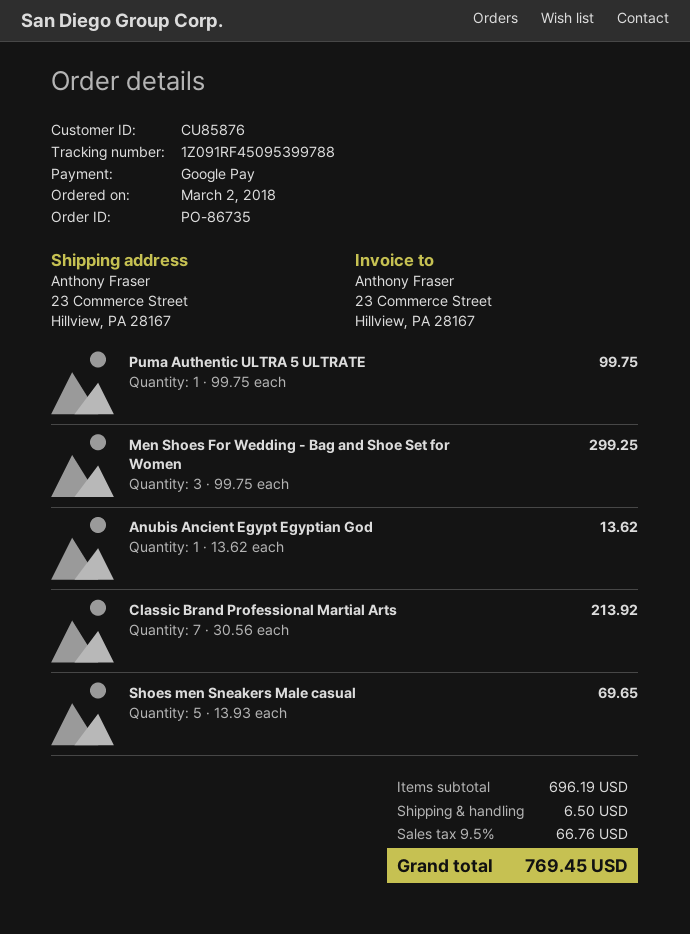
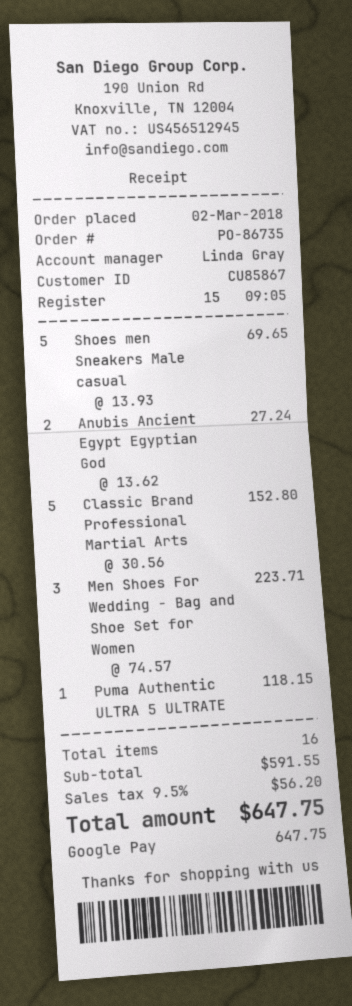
customer number: CU85876 -> CU85867
Puma Authentic ULTRA 5 ULTRATE: 1 x 99.75 = 99.75 -> 1 x 118.15 = 118.15
Men Shoes For Wedding - Bag and Shoe Set for Women: 3 x 99.75 = 299.25 -> 3 x 74.57 = 223.71
Anubis Ancient Egypt Egyptian God: 1 x 13.62 = 13.62 -> 2 x 13.62 = 27.24
Classic Brand Professional Martial Arts: 7 x 30.56 = 213.92 -> 5 x 30.56 = 152.80
subtotal: 696.19 -> 591.55
shipping: 6.50 -> none
tax: 9.5% = 66.76 -> 9.5% = 56.20
total: 769.45 -> 647.75

